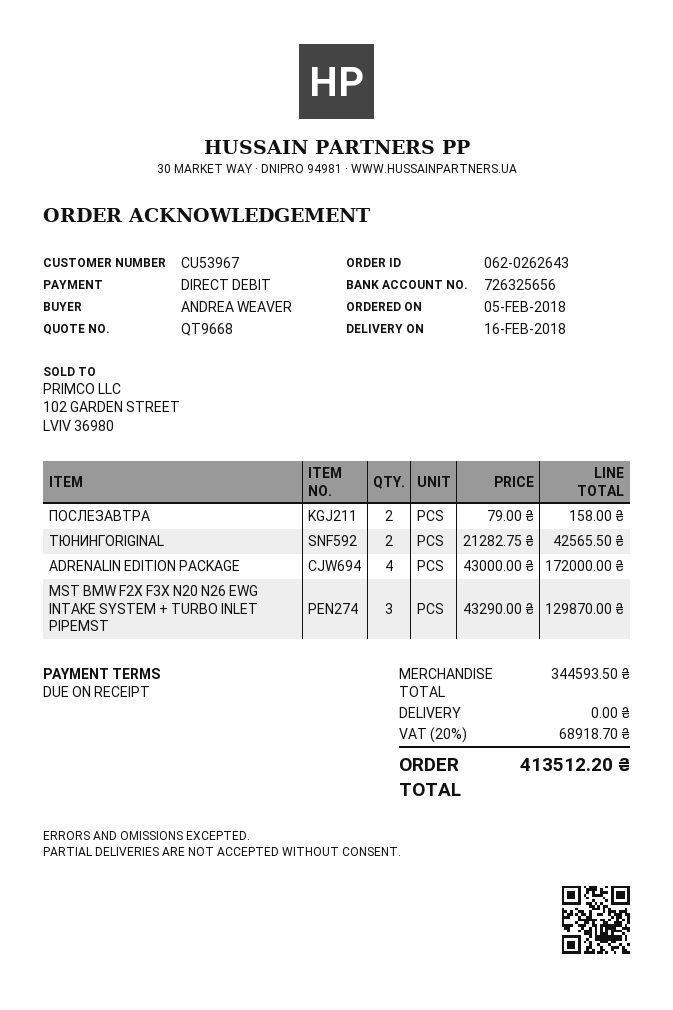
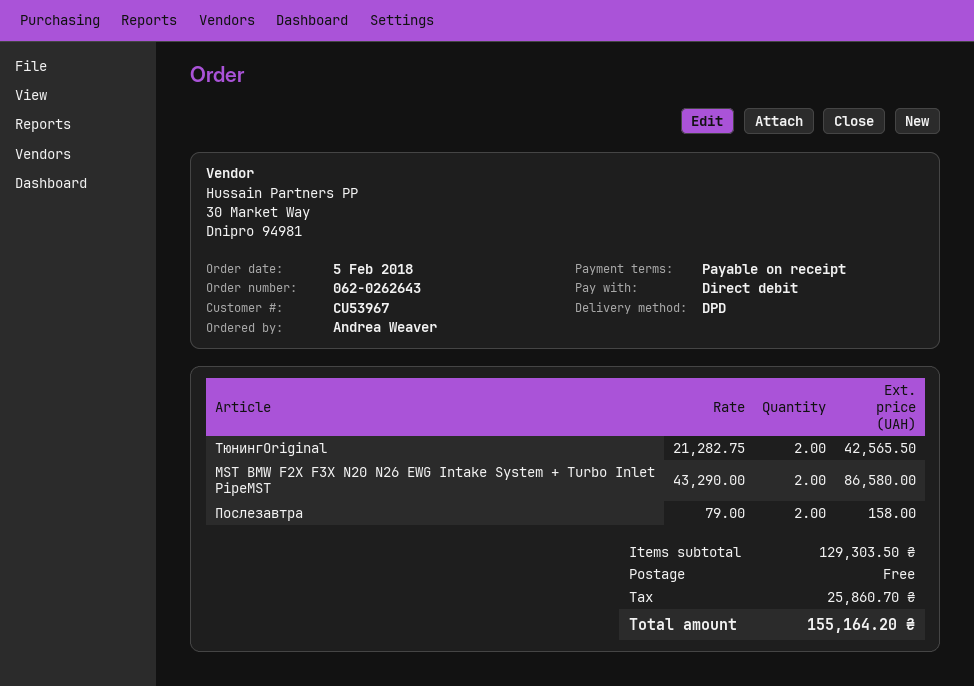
ADRENALIN EDITION PACKAGE: 4 x 43000.00 = 172000.00 -> none
MST BMW F2X F3X N20 N26 EWG INTAKE SYSTEM + TURBO INLET PIPEMST: 3 x 43290.00 = 129870.00 -> 2 x 43290.00 = 86580.00
subtotal: 344593.50 -> 129303.50
tax: 68918.70 -> 25860.70
total: 413512.20 -> 155164.20

